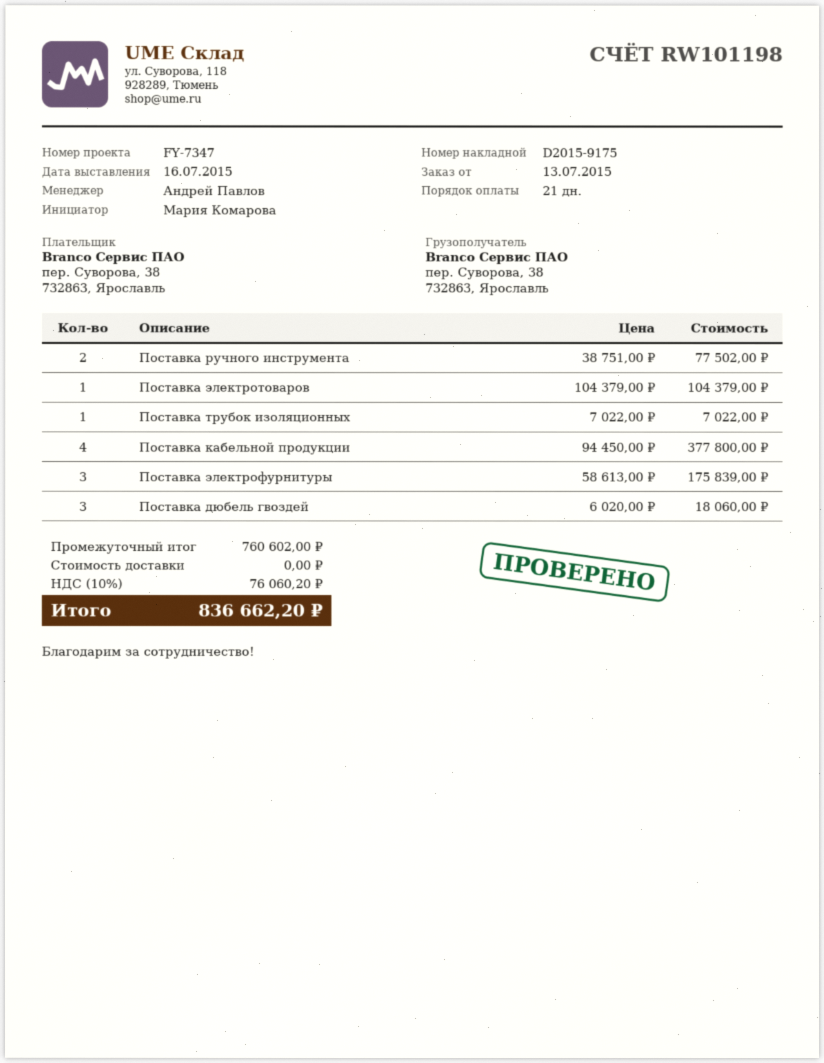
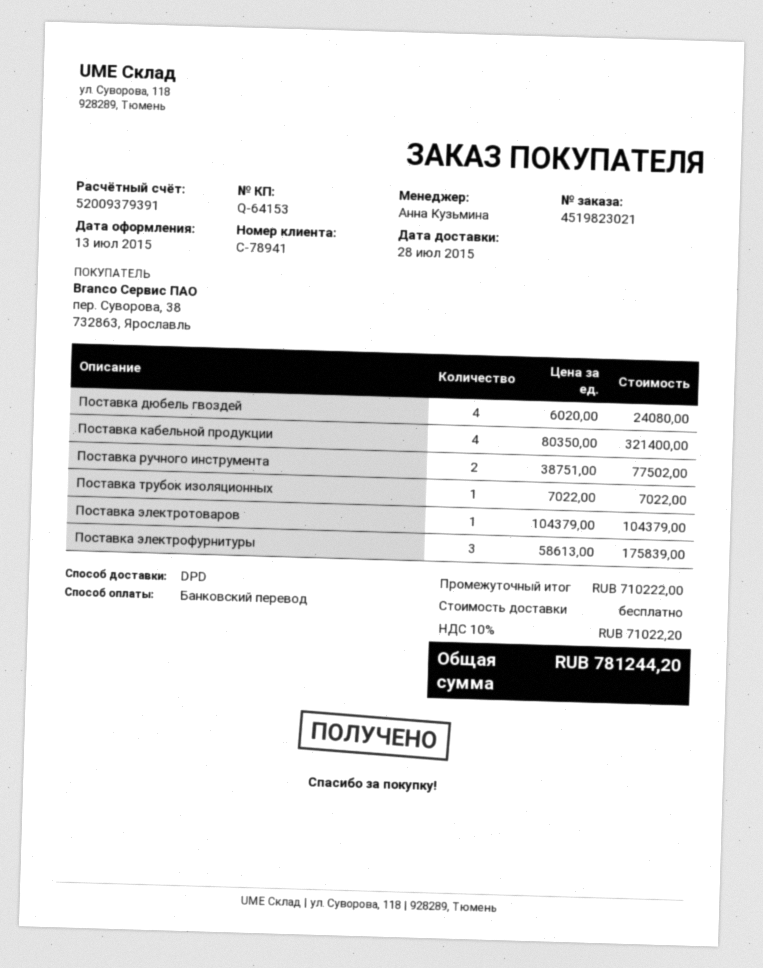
sales rep: Андрей Павлов -> Анна Кузьмина
Поставка кабельной продукции: 4 x 94450.00 = 377800.00 -> 4 x 80350.00 = 321400.00
Поставка дюбель гвоздей: 3 x 6020.00 = 18060.00 -> 4 x 6020.00 = 24080.00
subtotal: 760602.00 -> 710222.00
tax: 10% = 76060.20 -> 10% = 71022.20
total: 836662.20 -> 781244.20

